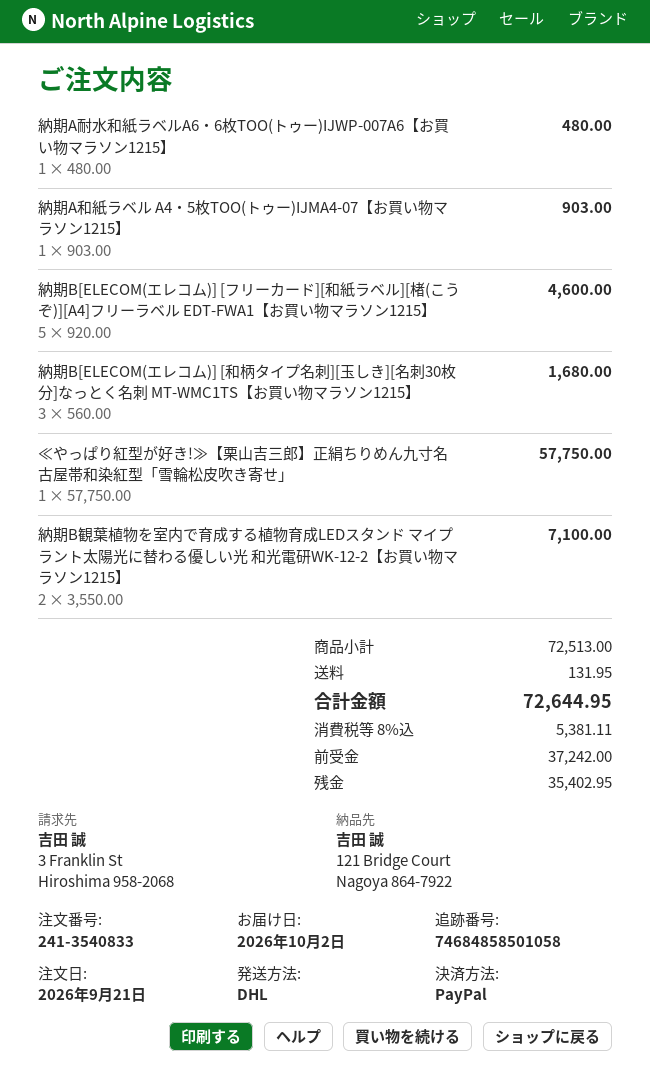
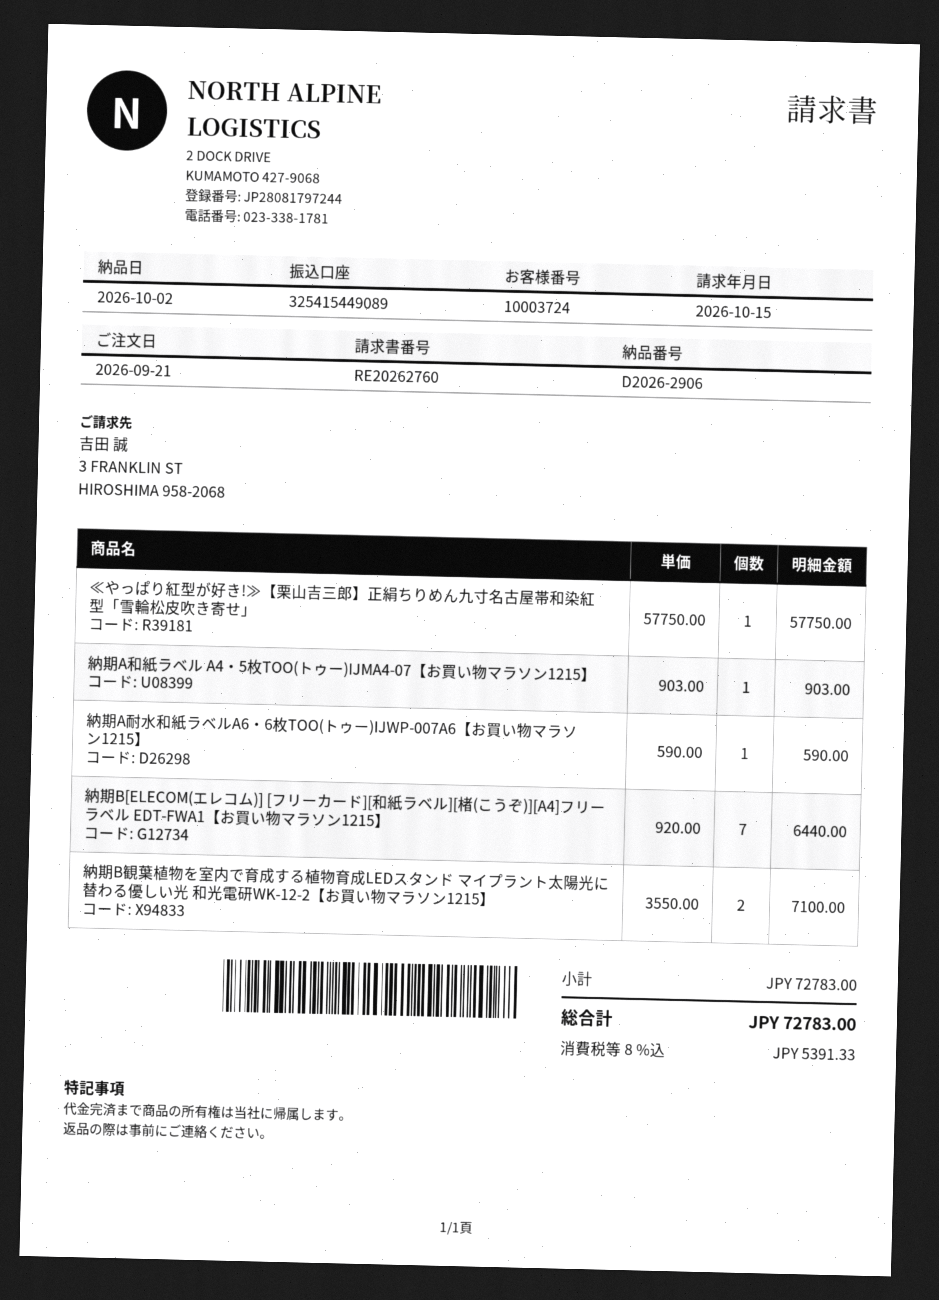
納期A耐水和紙ラベルA6・6枚TOO(トゥー)IJWP-007A6【お買い物マラソン1215】: 1 x 480.00 = 480.00 -> 1 x 590.00 = 590.00
納期B[ELECOM(エレコム)] [フリーカード][和紙ラベル][楮(こうぞ)][A4]フリーラベル EDT-FWA1【お買い物マラソン1215】: 5 x 920.00 = 4600.00 -> 7 x 920.00 = 6440.00
納期B[ELECOM(エレコム)] [和柄タイプ名刺][玉しき][名刺30枚分]なっとく名刺 MT-WMC1TS【お買い物マラソン1215】: 3 x 560.00 = 1680.00 -> none
subtotal: 72513.00 -> 72783.00
shipping: 131.95 -> none
tax: 8% = 5381.11 -> 8% = 5391.33
total: 72644.95 -> 72783.00

